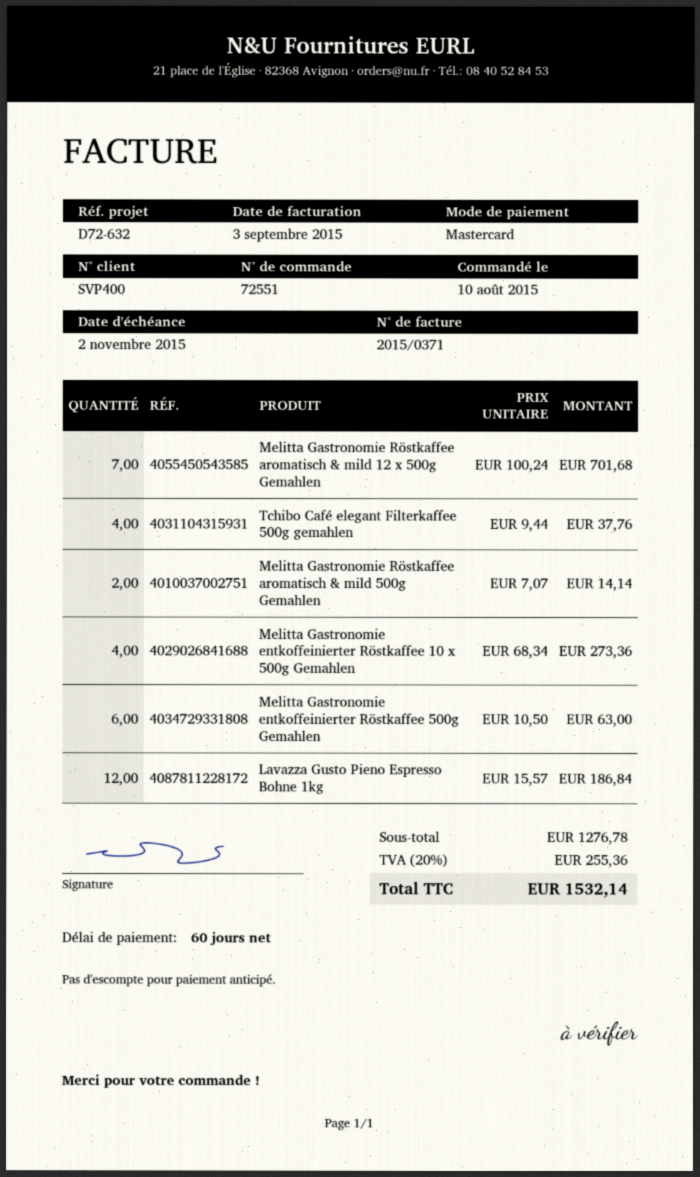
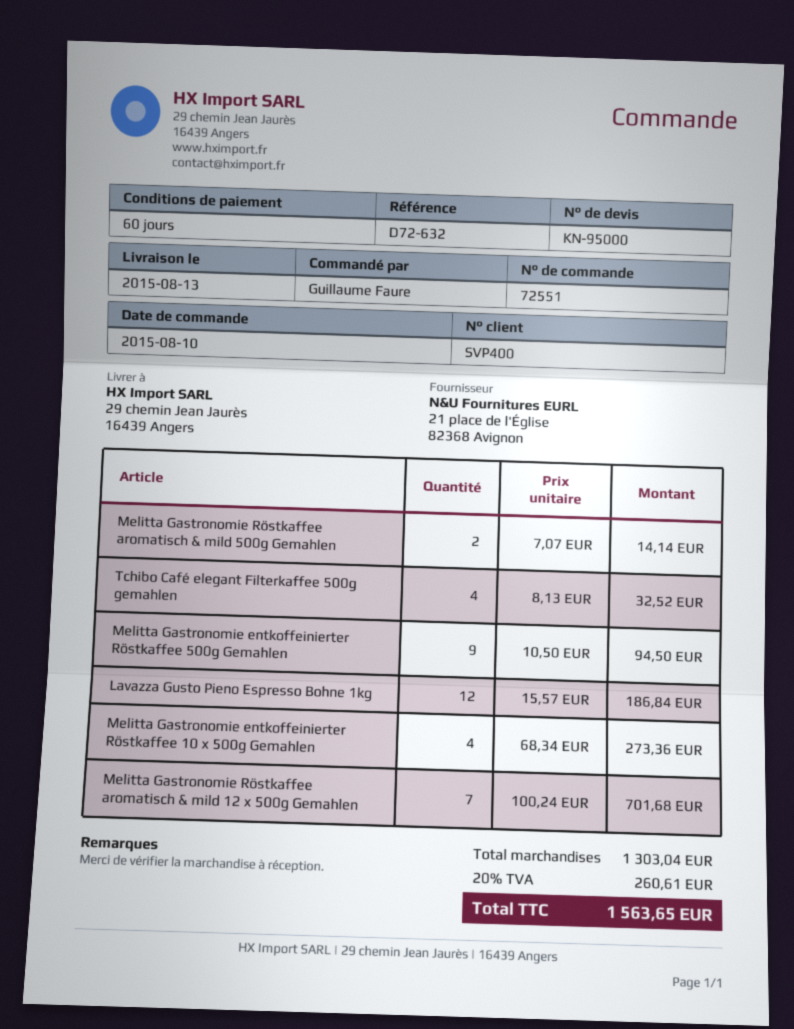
Tchibo Café elegant Filterkaffee 500g gemahlen: 4 x 9.44 = 37.76 -> 4 x 8.13 = 32.52
Melitta Gastronomie entkoffeinierter Röstkaffee 500g Gemahlen: 6 x 10.50 = 63.00 -> 9 x 10.50 = 94.50
subtotal: 1276.78 -> 1303.04
tax: 20% = 255.36 -> 20% = 260.61
total: 1532.14 -> 1563.65

